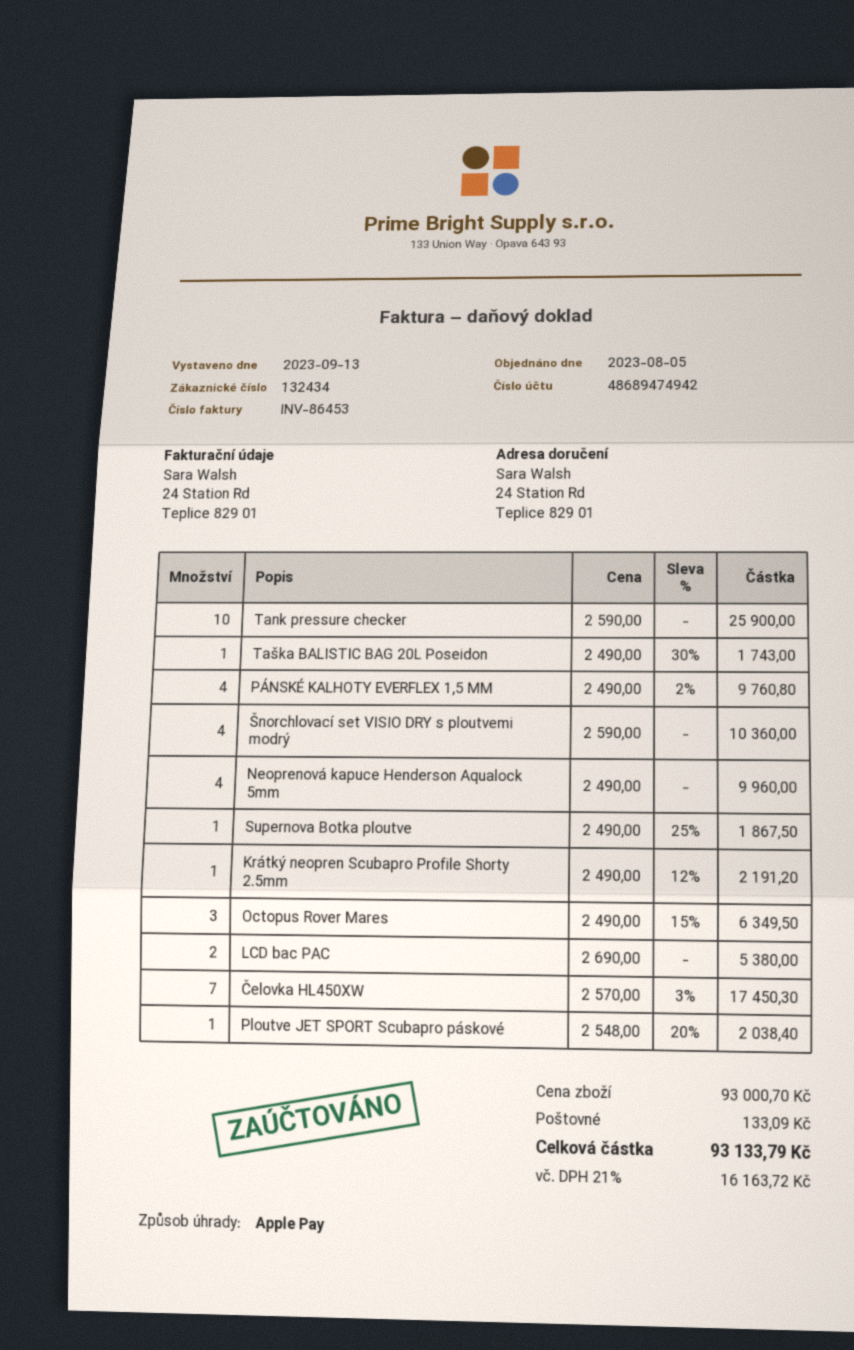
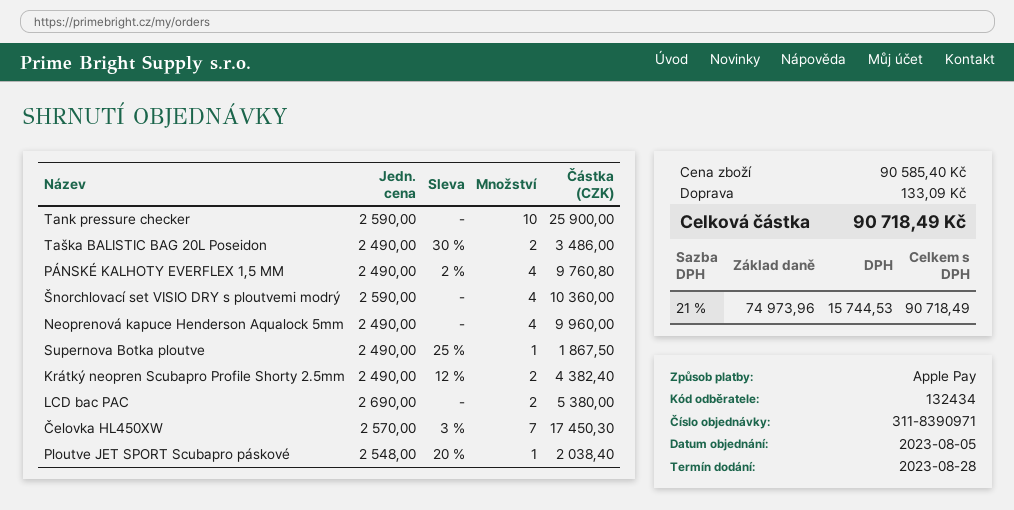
Taška BALISTIC BAG 20L Poseidon: 1 x 2490.00 - 30% = 1743.00 -> 2 x 2490.00 - 30% = 3486.00
Krátký neopren Scubapro Profile Shorty 2.5mm: 1 x 2490.00 - 12% = 2191.20 -> 2 x 2490.00 - 12% = 4382.40
Octopus Rover Mares: 3 x 2490.00 - 15% = 6349.50 -> none
subtotal: 93000.70 -> 90585.40
tax: 21% = 16163.72 -> 21% = 15744.53
total: 93133.79 -> 90718.49

